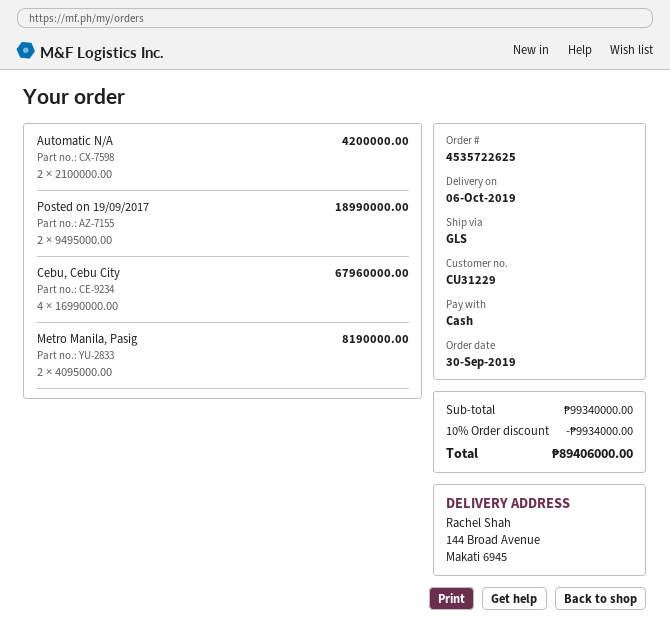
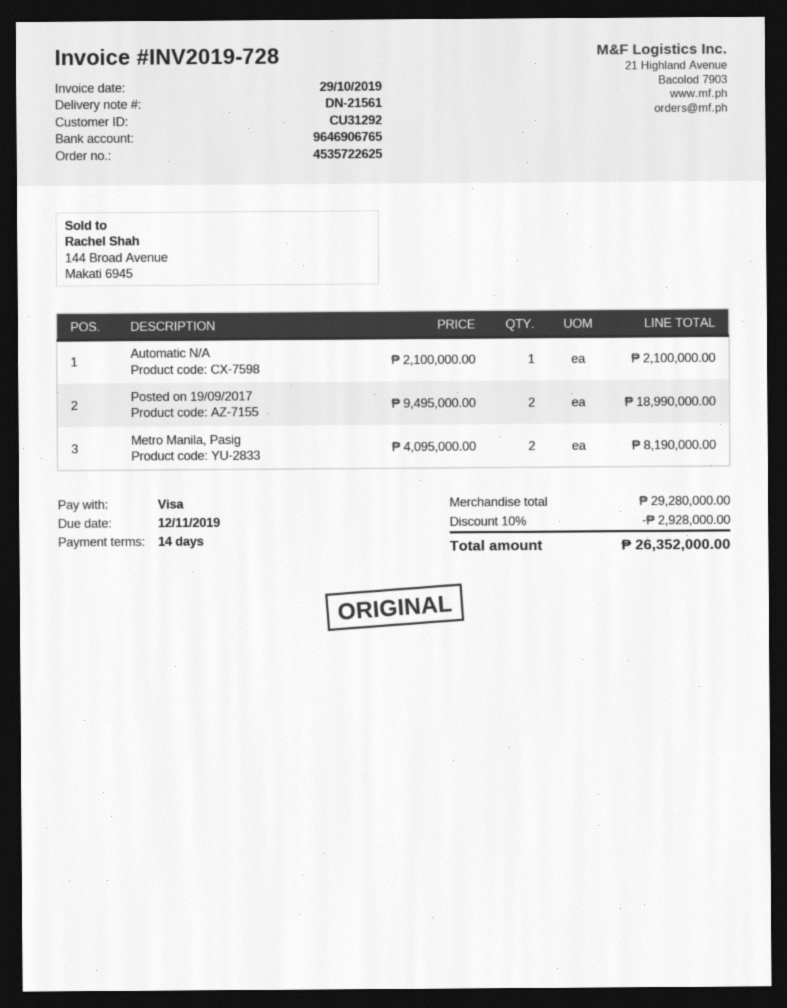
customer number: CU31229 -> CU31292
payment method: cash -> Visa
Automatic N/A: 2 x 2100000.00 = 4200000.00 -> 1 x 2100000.00 = 2100000.00
Cebu, Cebu City: 4 x 16990000.00 = 67960000.00 -> none
subtotal: 99340000.00 -> 29280000.00
discount: 10% = 9934000.00 -> 10% = 2928000.00
total: 89406000.00 -> 26352000.00

